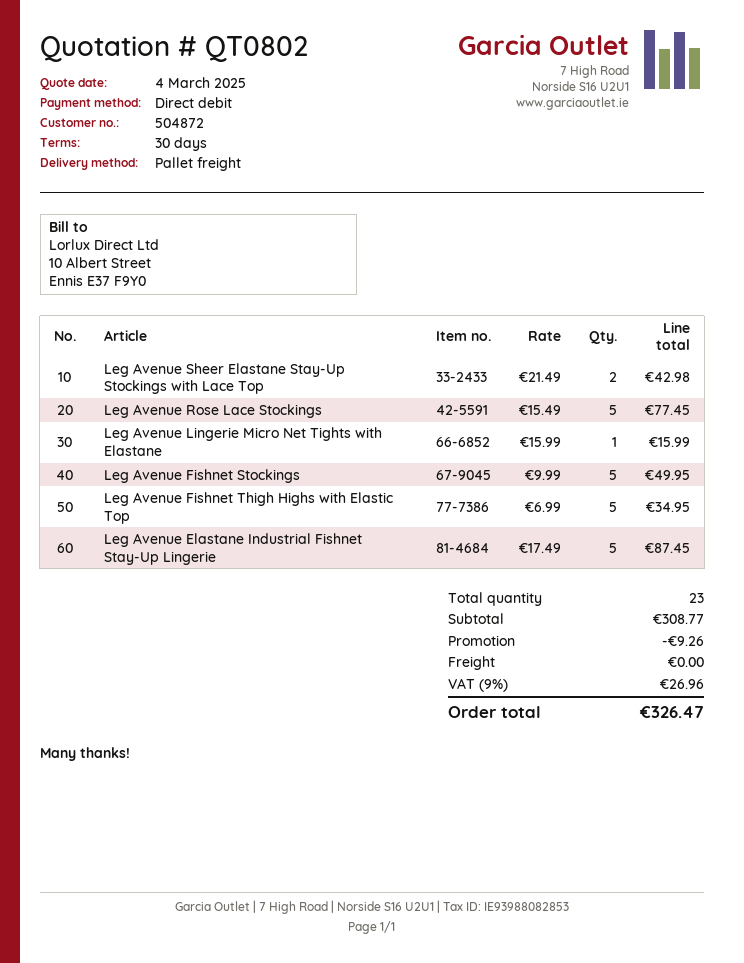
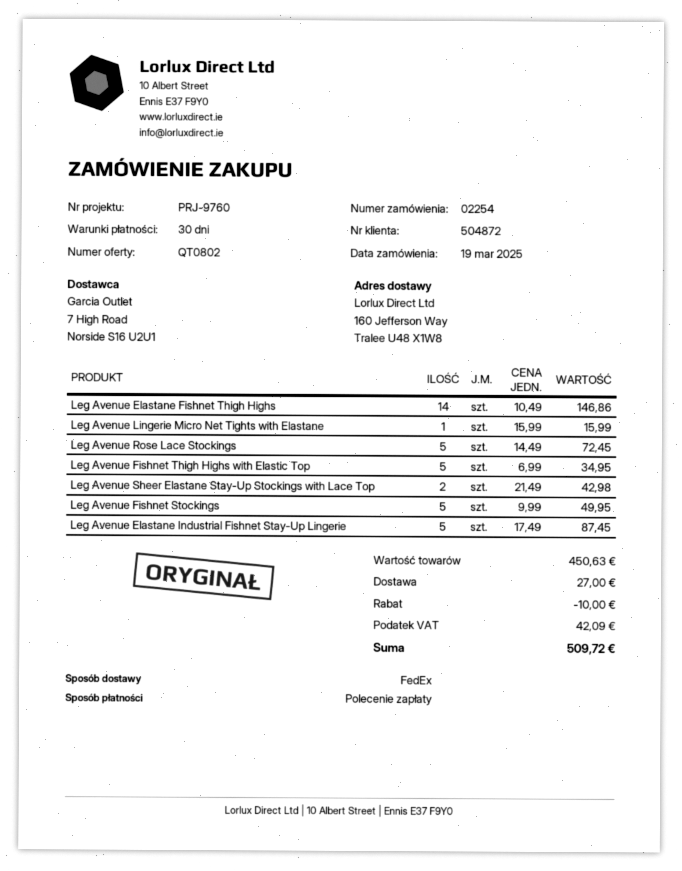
shipping method: pallet freight -> FedEx
Leg Avenue Rose Lace Stockings: 5 x 15.49 = 77.45 -> 5 x 14.49 = 72.45
Leg Avenue Elastane Fishnet Thigh Highs: none -> 14 x 10.49 = 146.86
subtotal: 308.77 -> 450.63
discount: 9.26 -> 10.00
shipping: 0.00 -> 27.00
tax: 26.96 -> 42.09
total: 326.47 -> 509.72

